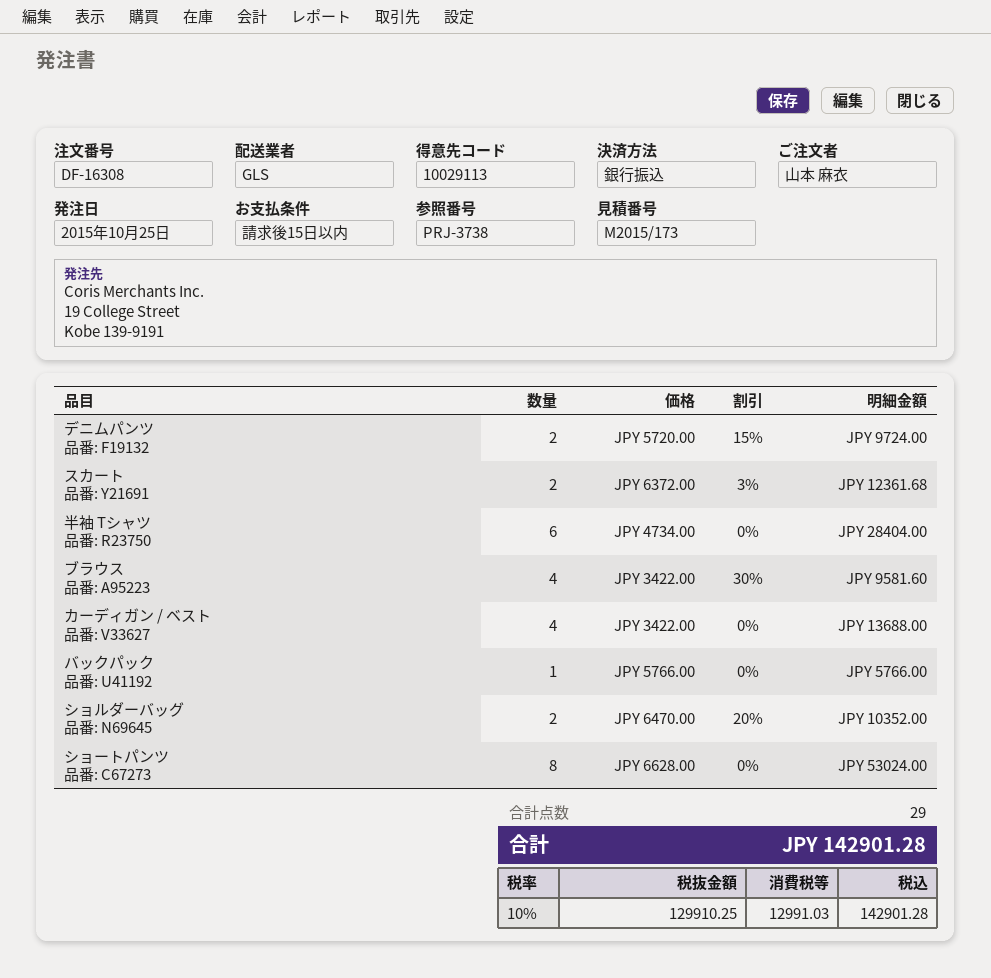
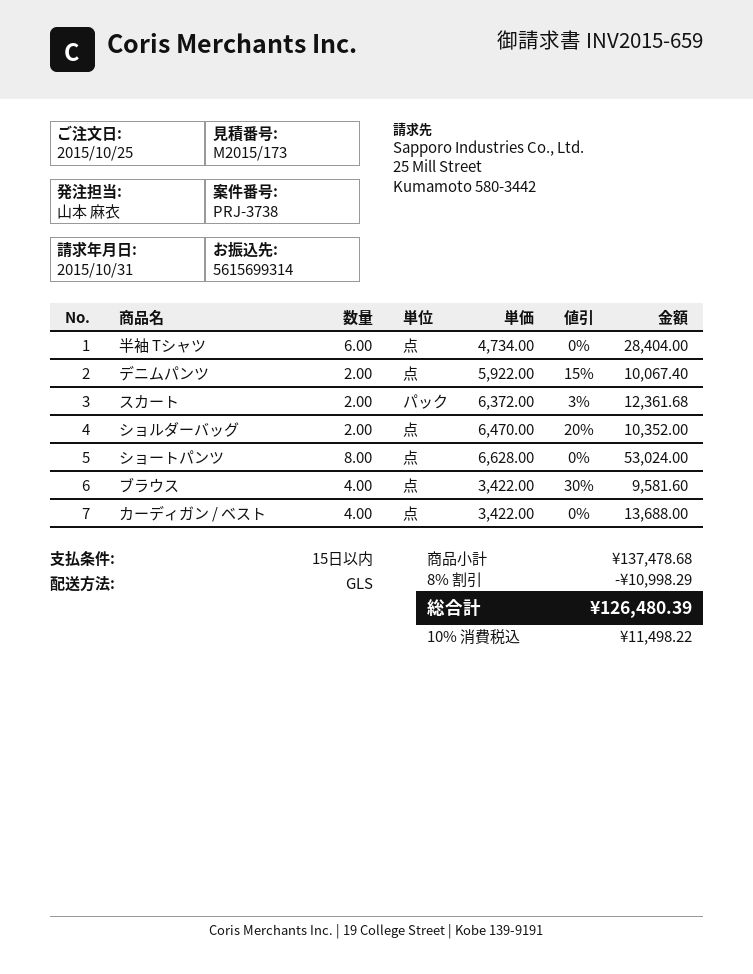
デニムパンツ: 2 x 5720.00 - 15% = 9724.00 -> 2 x 5922.00 - 15% = 10067.40
バックパック: 1 x 5766.00 = 5766.00 -> none
discount: none -> 8% = 10998.29
tax: 10% = 12991.03 -> 10% = 11498.22
total: 142901.28 -> 126480.39

